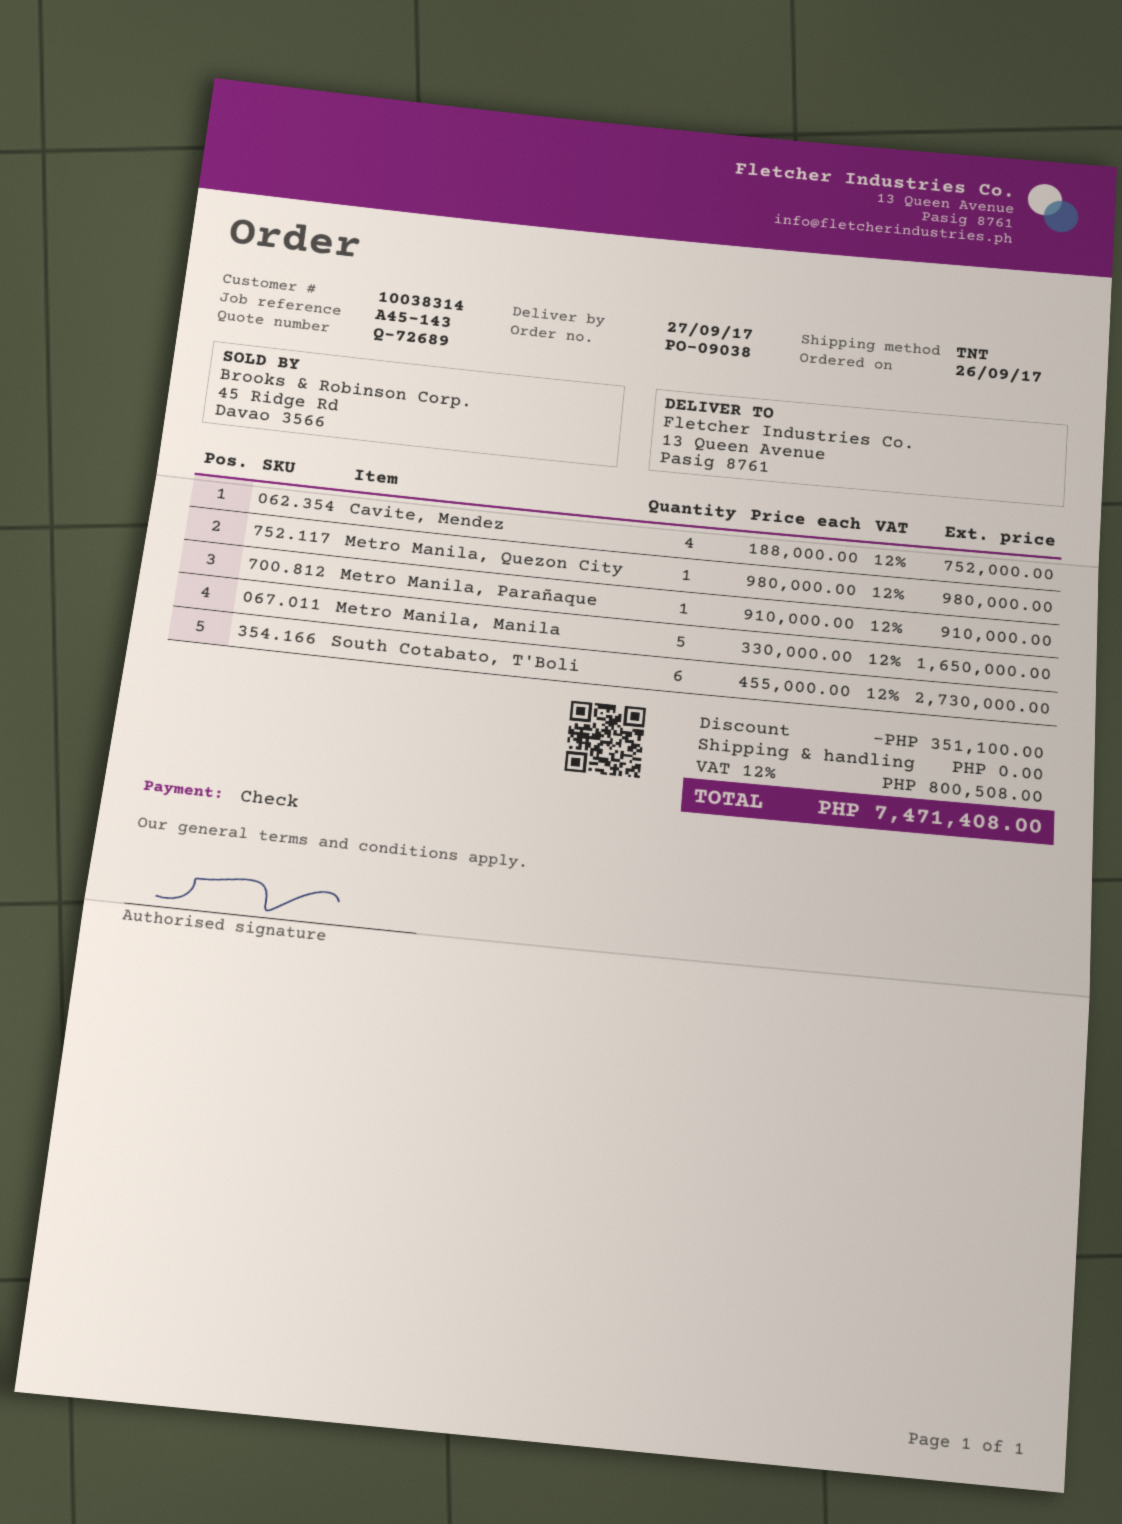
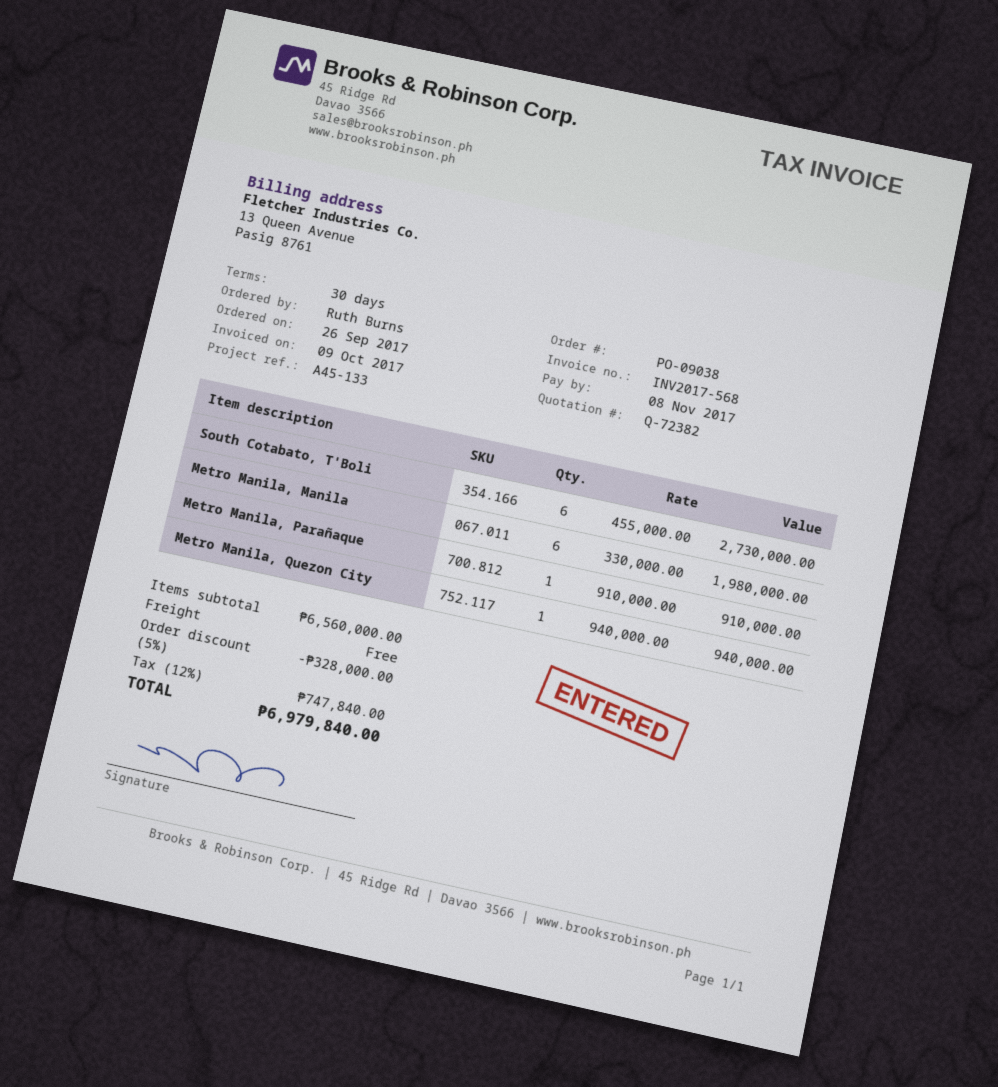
quote number: Q-72689 -> Q-72382
reference: A45-143 -> A45-133
Cavite, Mendez: 4 x 188000.00 = 752000.00 -> none
Metro Manila, Quezon City: 1 x 980000.00 = 980000.00 -> 1 x 940000.00 = 940000.00
Metro Manila, Manila: 5 x 330000.00 = 1650000.00 -> 6 x 330000.00 = 1980000.00
discount: 351100.00 -> 328000.00
tax: 12% = 800508.00 -> 12% = 747840.00
total: 7471408.00 -> 6979840.00

